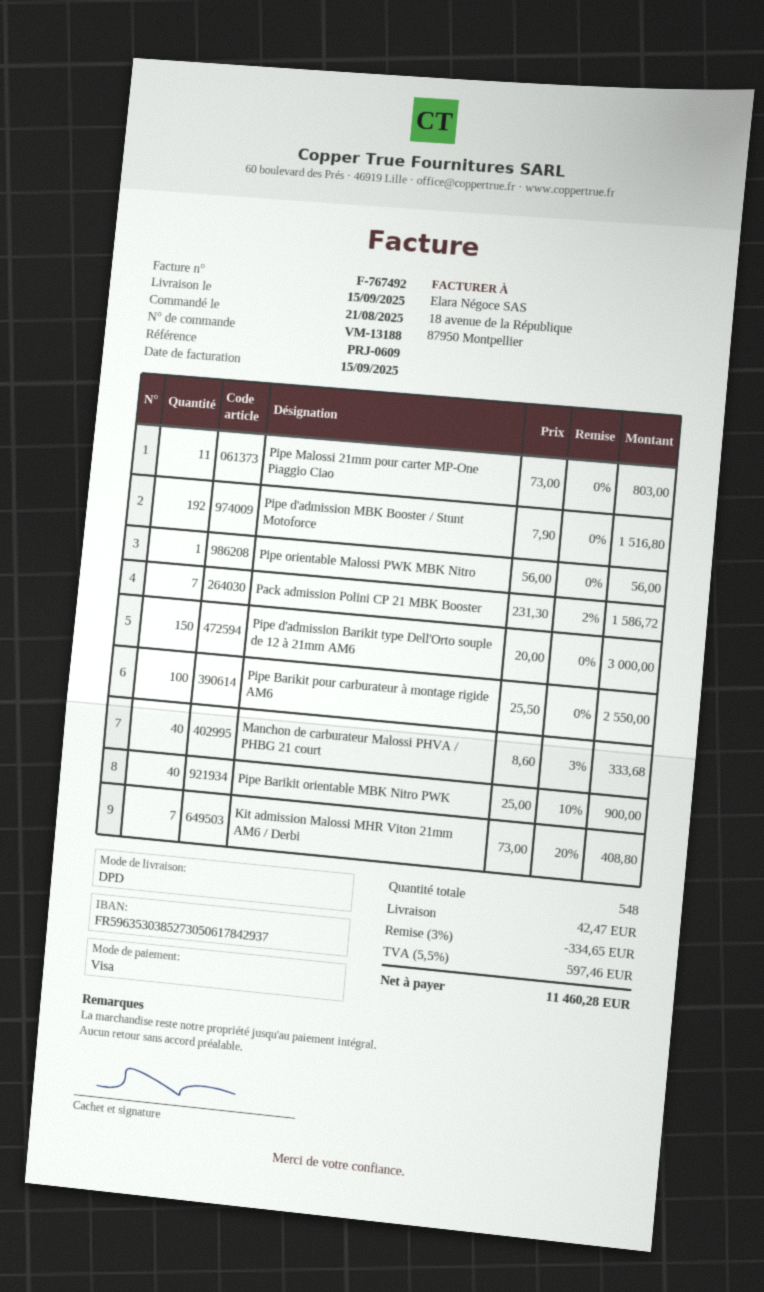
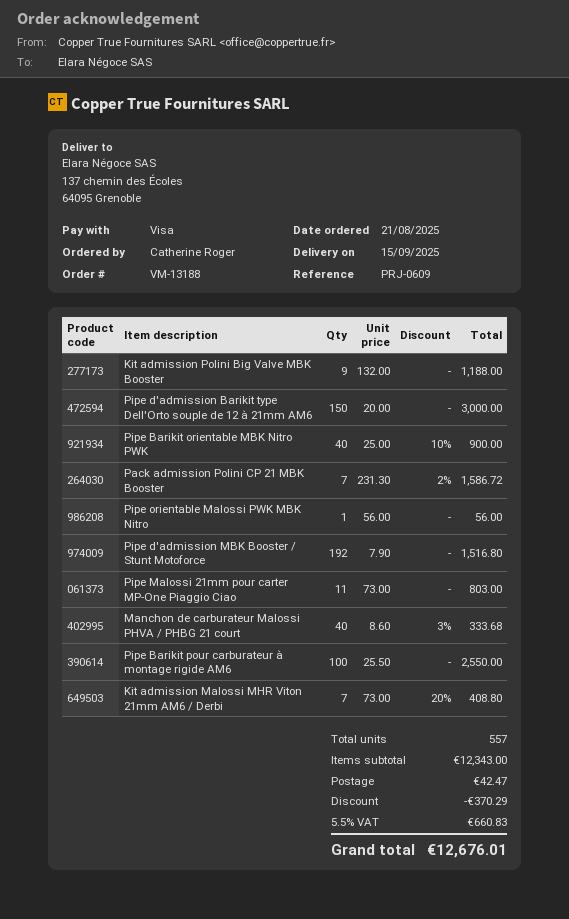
Kit admission Polini Big Valve MBK Booster: none -> 9 x 132.00 = 1188.00
total quantity: 548 -> 557
discount: 334.65 -> 370.29
tax: 5.5% = 597.46 -> 5.5% = 660.83
total: 11460.28 -> 12676.01

